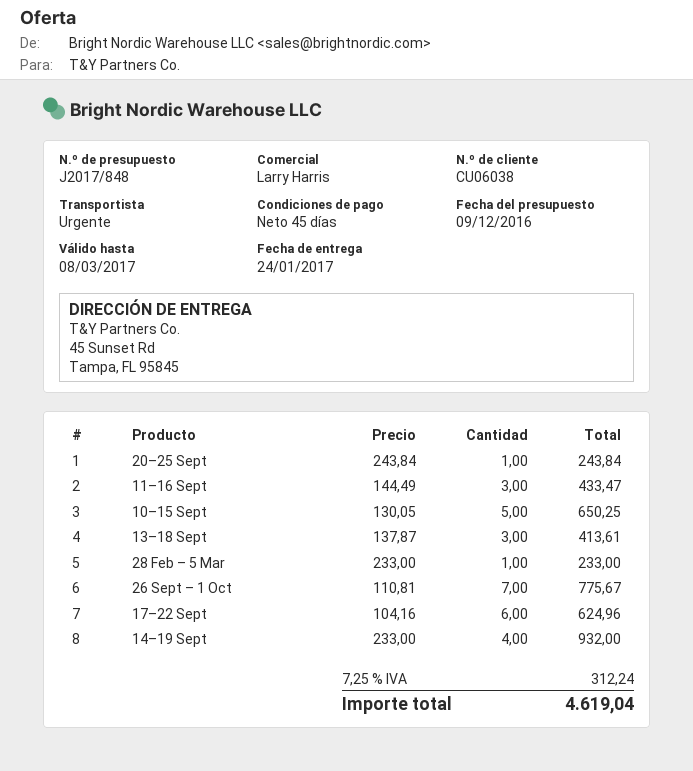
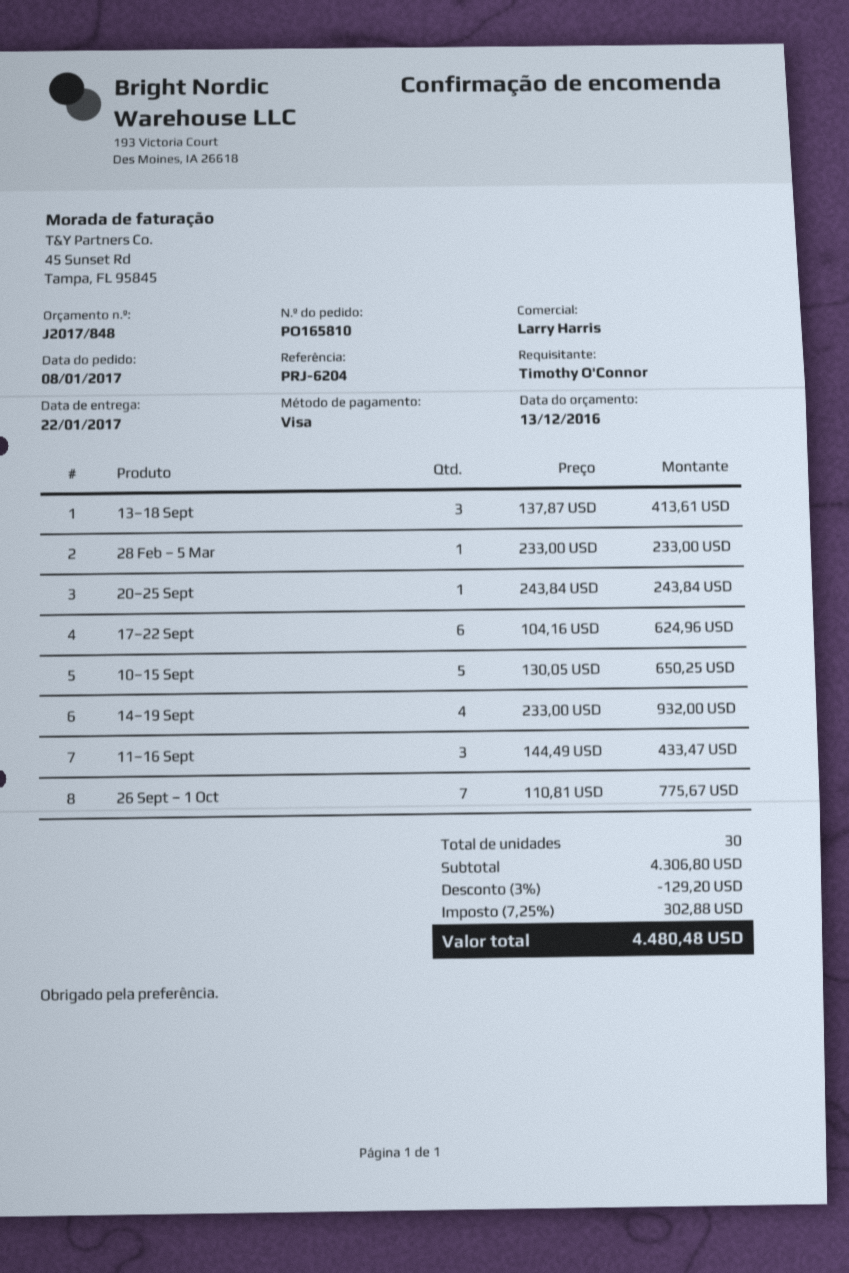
quote date: 2016-12-09 -> 2016-12-13
delivery date: 2017-01-24 -> 2017-01-22
discount: none -> 3% = 129.20
tax: 7.25% = 312.24 -> 7.25% = 302.88
total: 4619.04 -> 4480.48

